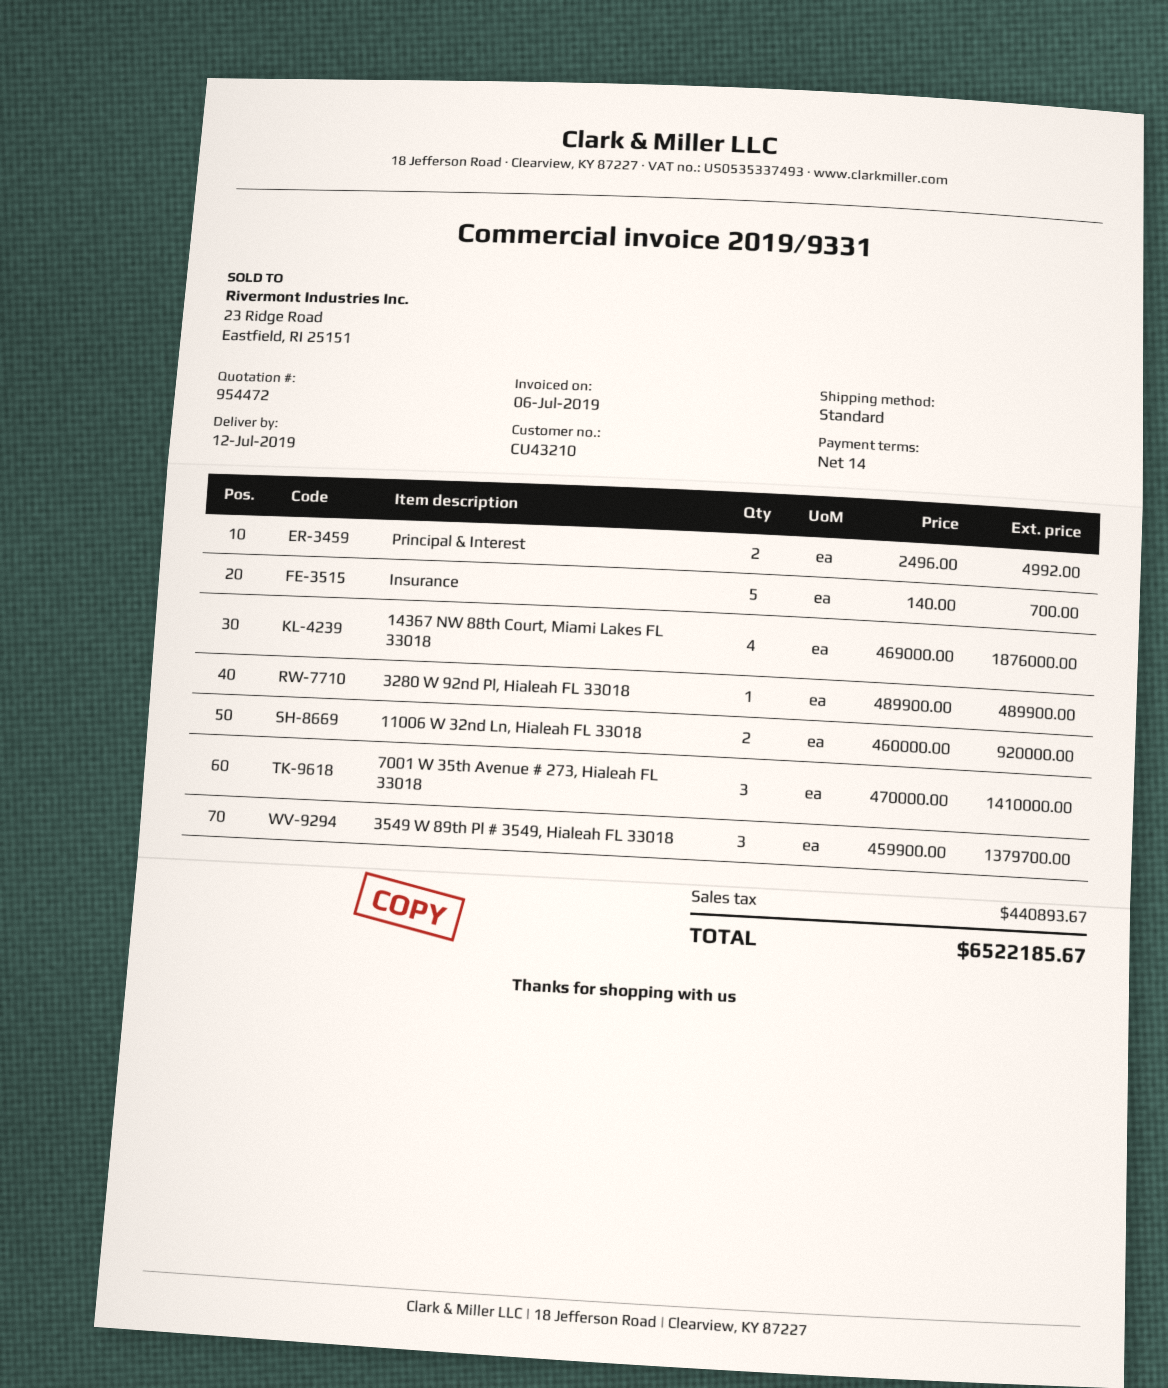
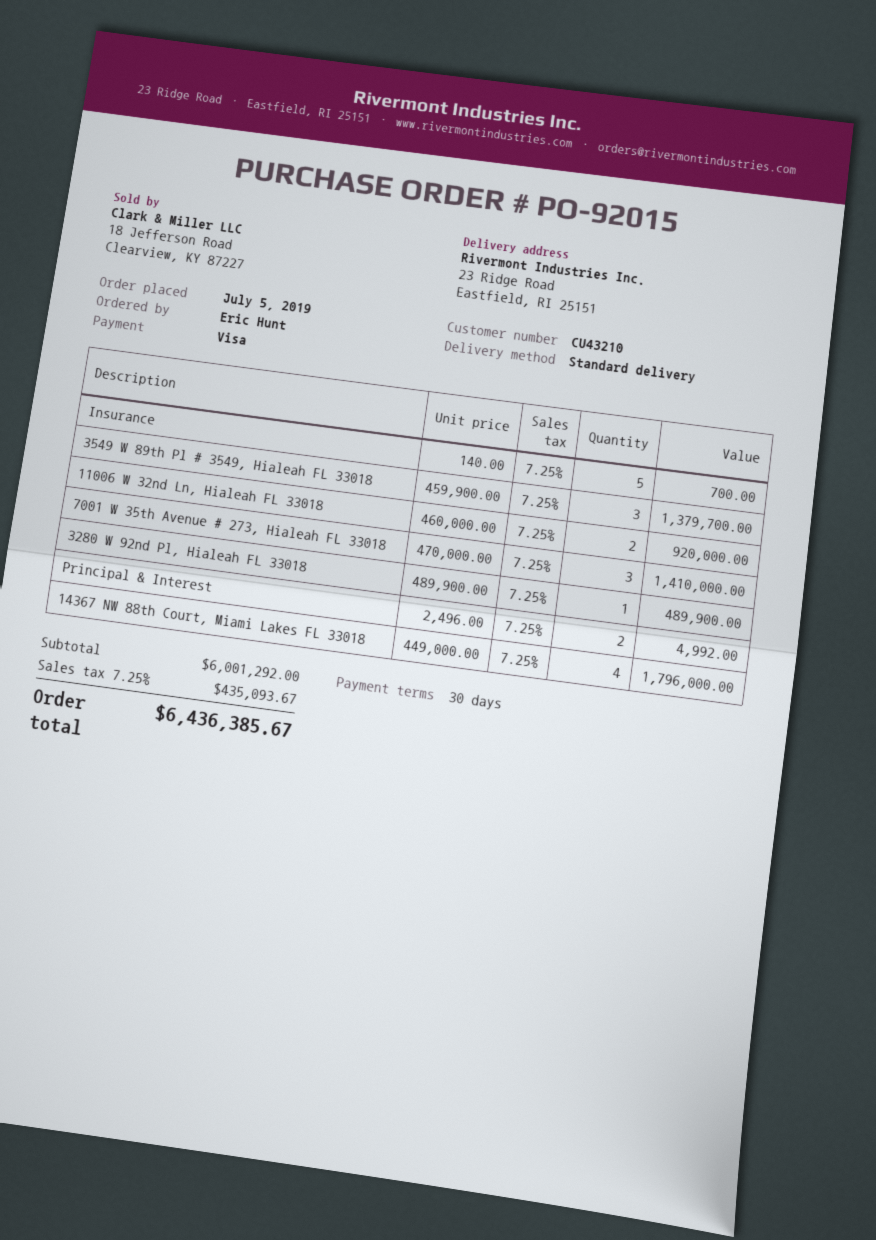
payment terms: 14 days -> 30 days
14367 NW 88th Court, Miami Lakes FL 33018: 4 x 469000.00 = 1876000.00 -> 4 x 449000.00 = 1796000.00
tax: 440893.67 -> 435093.67
total: 6522185.67 -> 6436385.67

